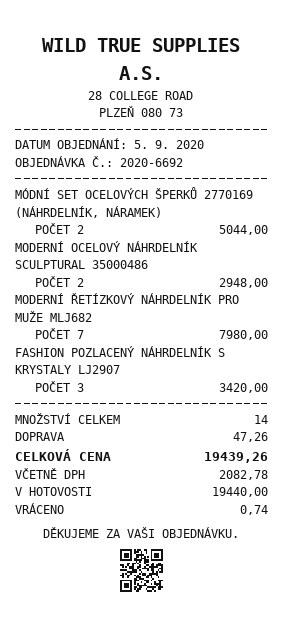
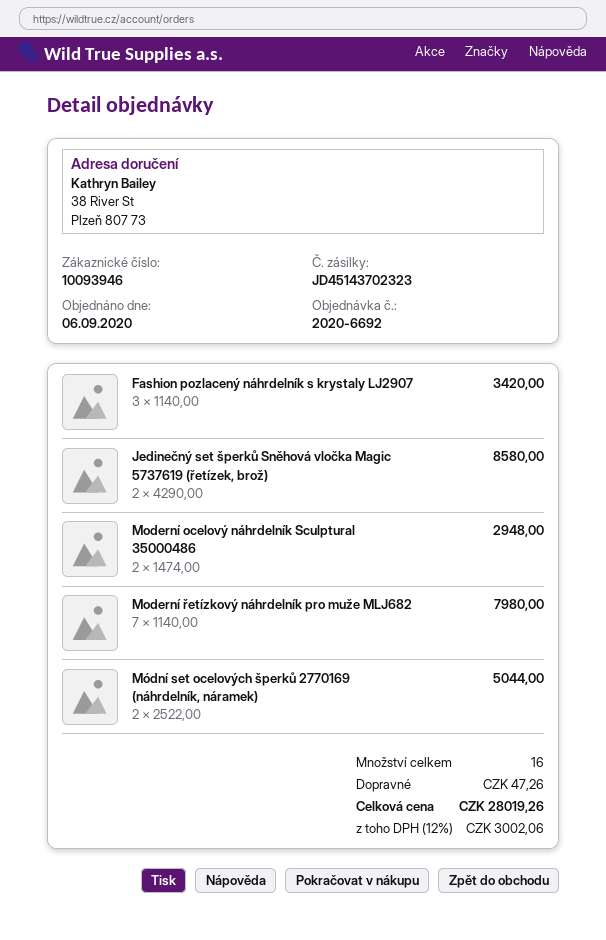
order date: 2020-09-05 -> 2020-09-06
Jedinečný set šperků Sněhová vločka Magic 5737619 (řetízek, brož): none -> 2 for 8580.00
total quantity: 14 -> 16
tax: 2082.78 -> 3002.06
total: 19439.26 -> 28019.26

